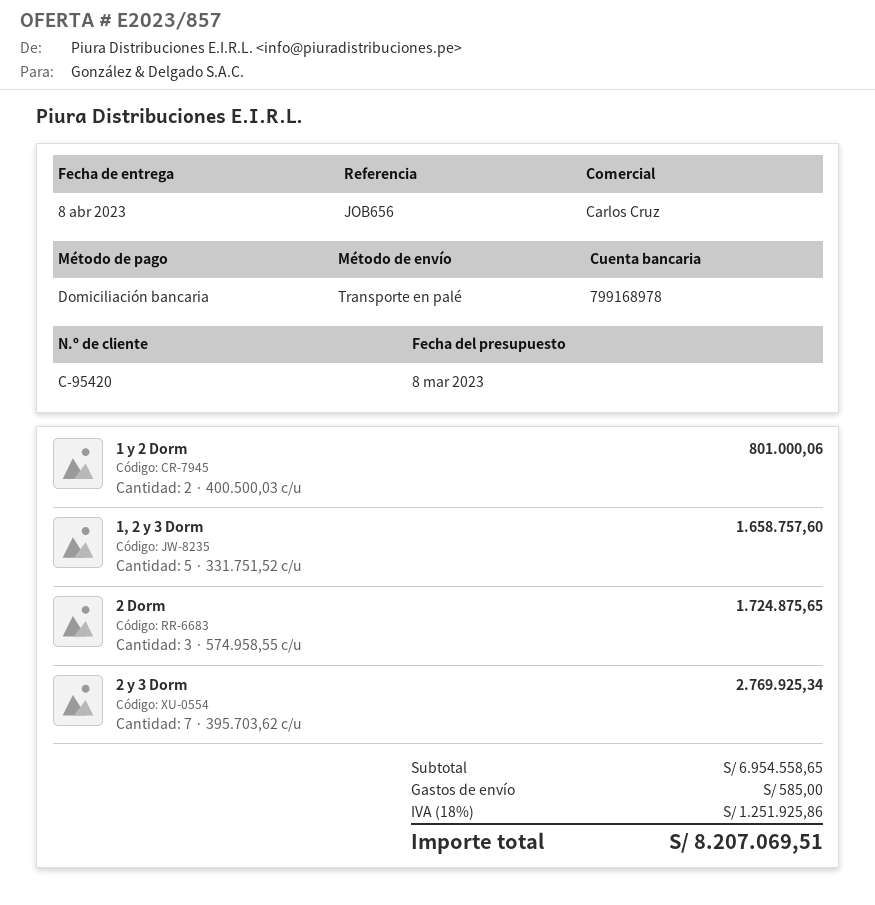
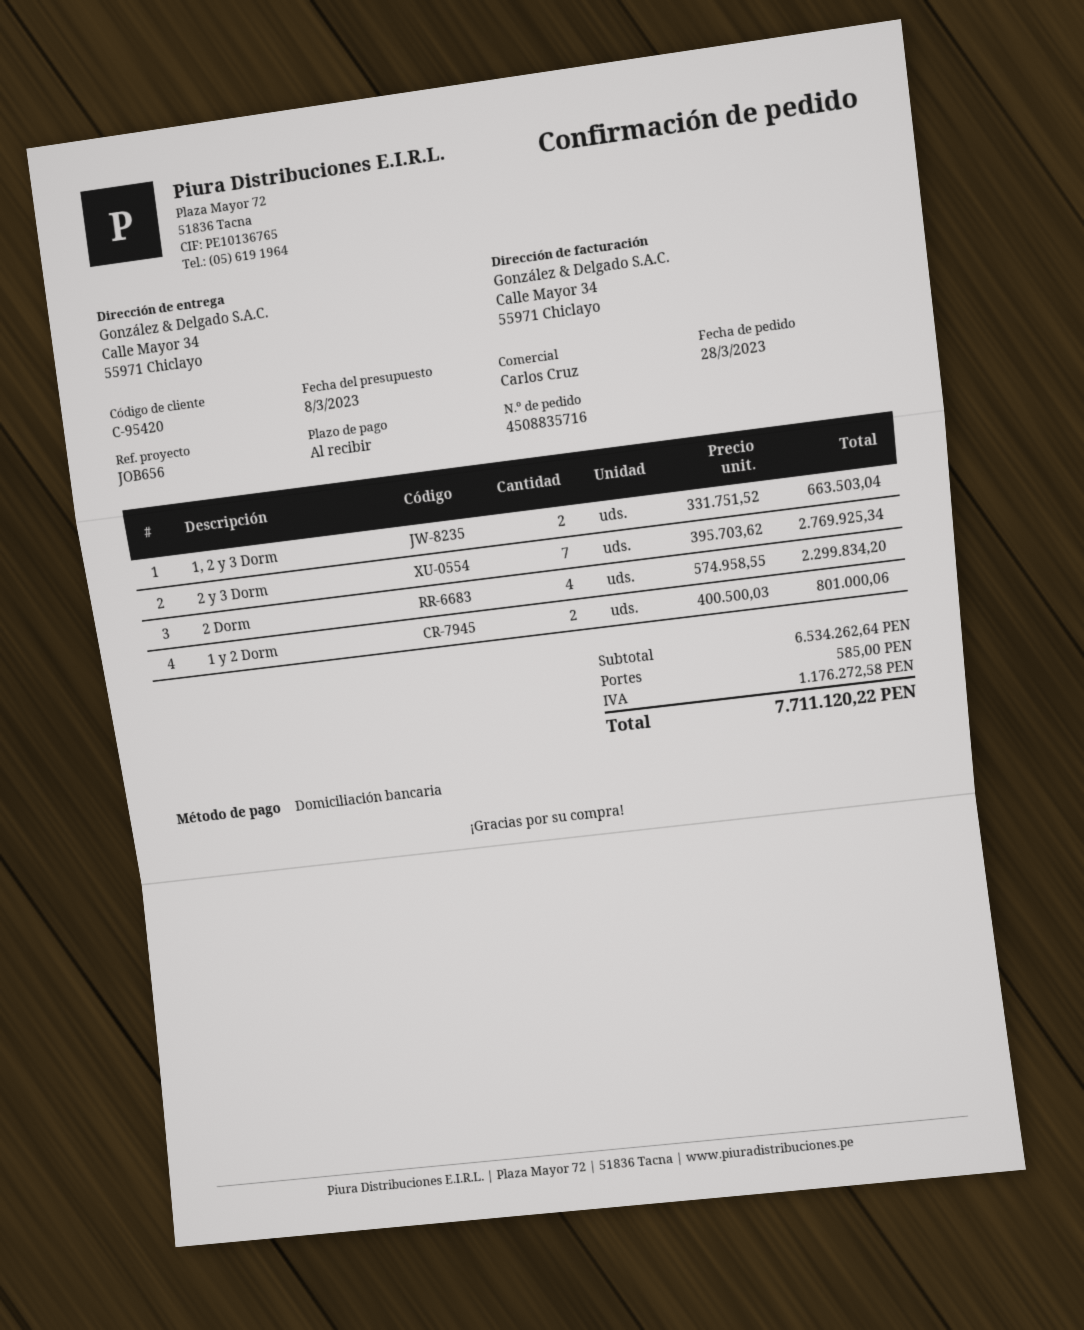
1, 2 y 3 Dorm: 5 x 331751.52 = 1658757.60 -> 2 x 331751.52 = 663503.04
2 Dorm: 3 x 574958.55 = 1724875.65 -> 4 x 574958.55 = 2299834.20
subtotal: 6954558.65 -> 6534262.64
tax: 1251925.86 -> 1176272.58
total: 8207069.51 -> 7711120.22

